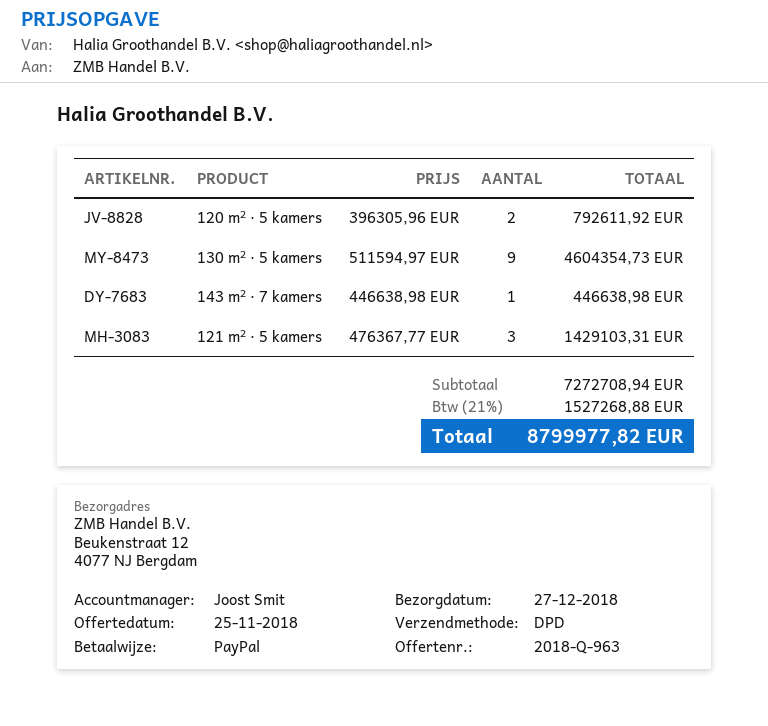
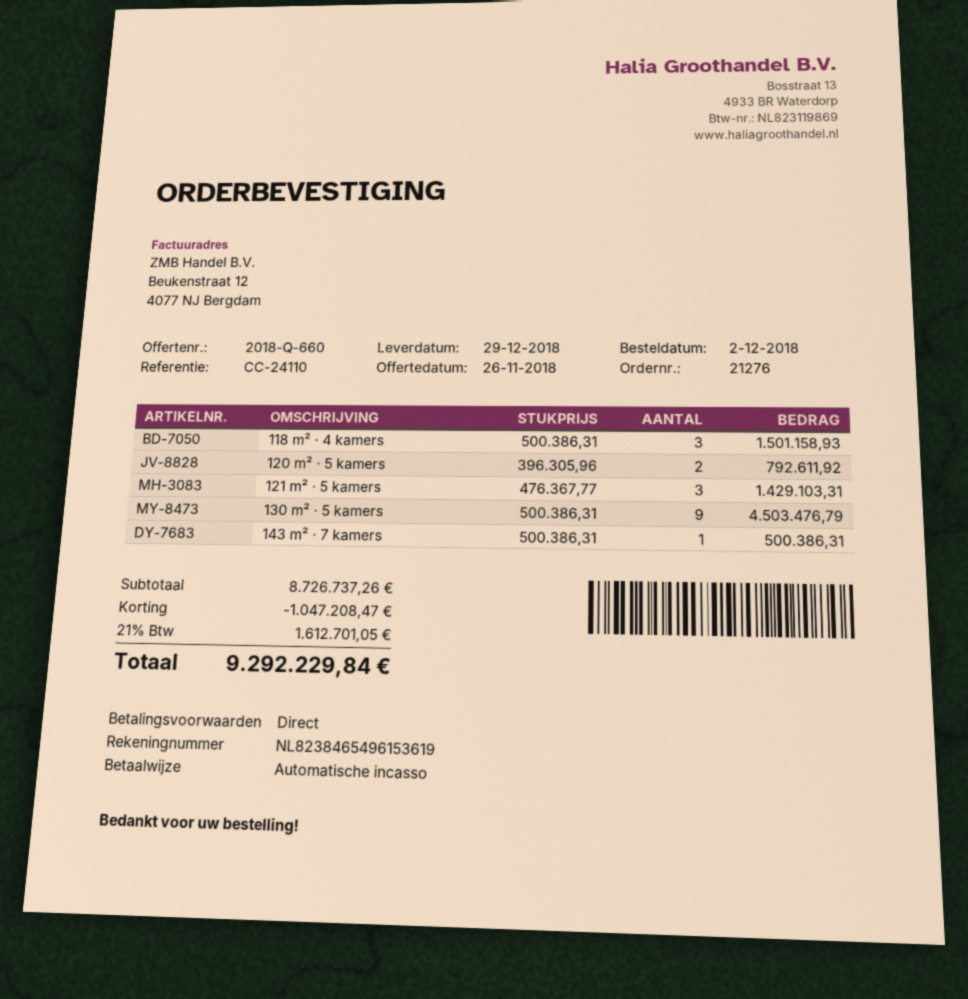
quote number: 2018-Q-963 -> 2018-Q-660
quote date: 2018-11-25 -> 2018-11-26
delivery date: 2018-12-27 -> 2018-12-29
payment method: PayPal -> direct debit
130 m² · 5 kamers: 9 x 511594.97 = 4604354.73 -> 9 x 500386.31 = 4503476.79
143 m² · 7 kamers: 1 x 446638.98 = 446638.98 -> 1 x 500386.31 = 500386.31
118 m² · 4 kamers: none -> 3 x 500386.31 = 1501158.93
subtotal: 7272708.94 -> 8726737.26
discount: none -> 1047208.47
tax: 21% = 1527268.88 -> 21% = 1612701.05
total: 8799977.82 -> 9292229.84

